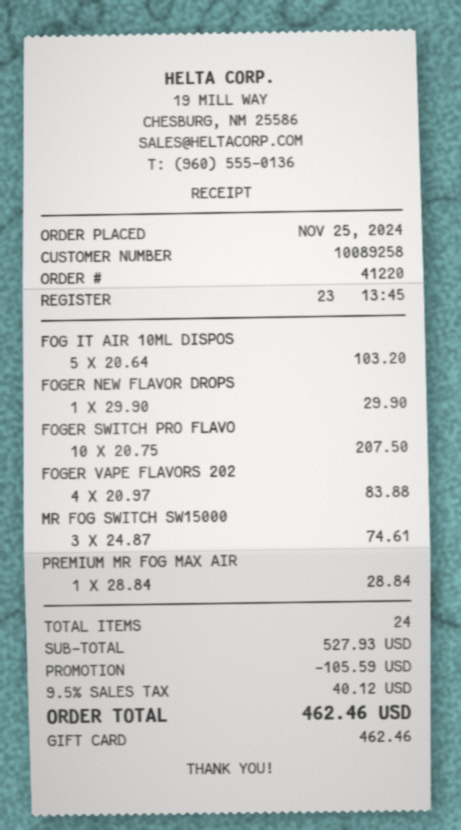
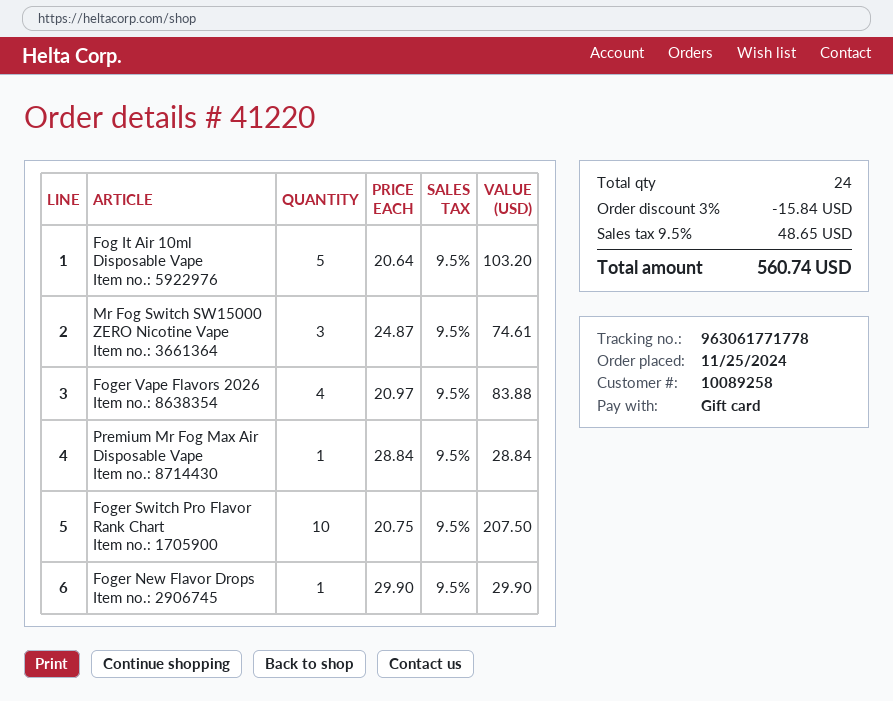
discount: 105.59 -> 15.84
tax: 9.5% = 40.12 -> 9.5% = 48.65
total: 462.46 -> 560.74

